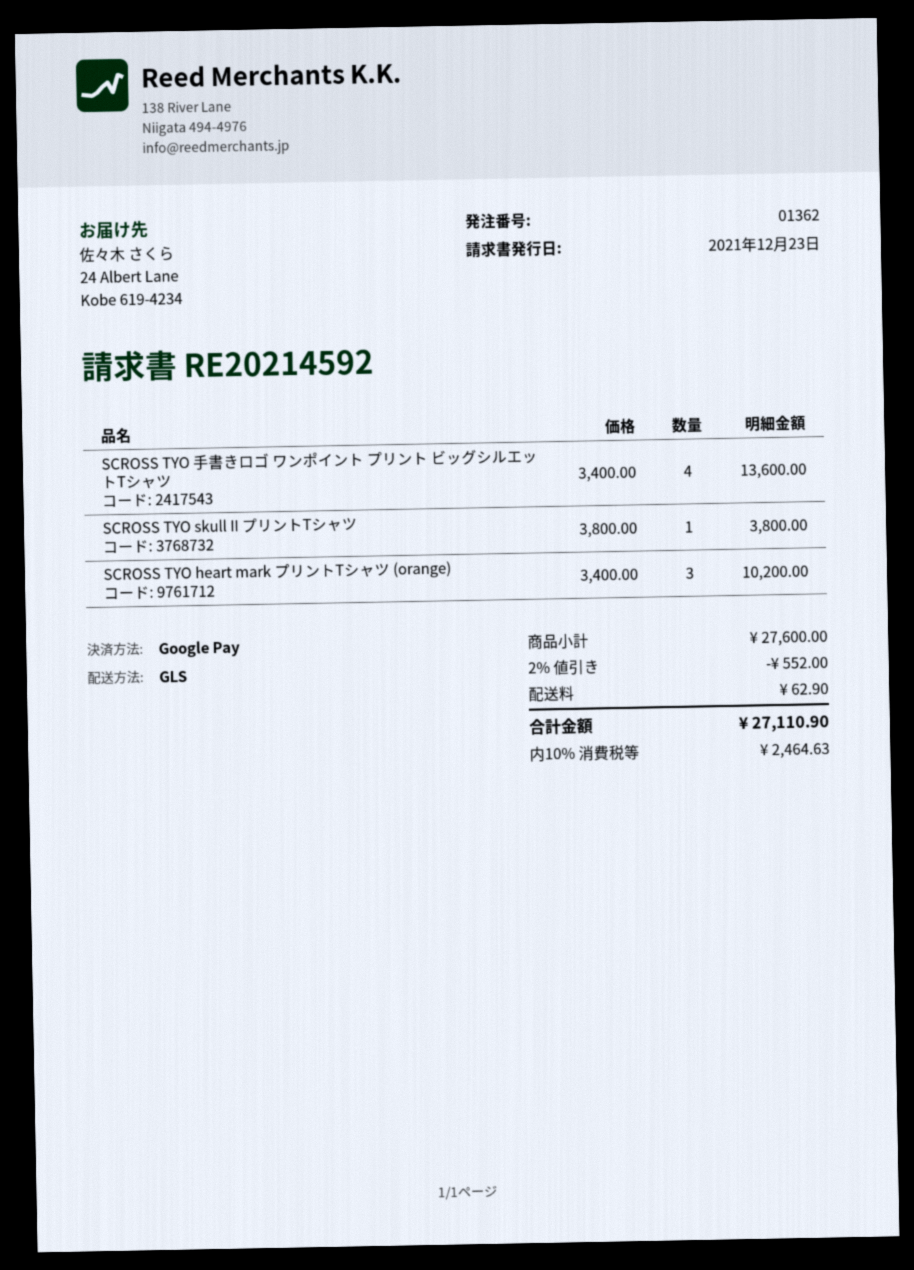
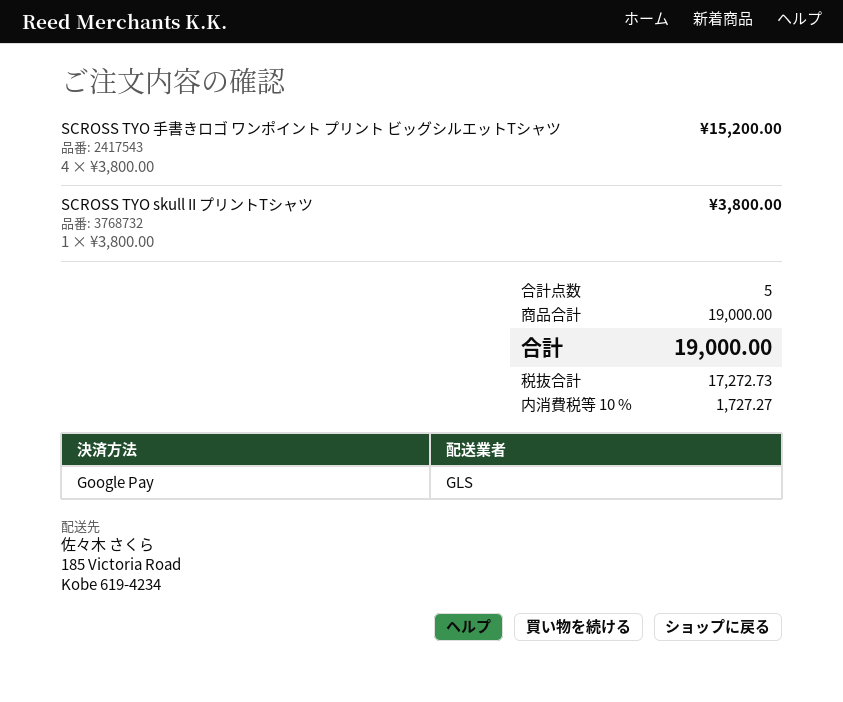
ship to: 24 Albert Lane, Kobe 619-4234 -> 185 Victoria Road, Kobe 619-4234
SCROSS TYO 手書きロゴ ワンポイント プリント ビッグシルエットTシャツ: 4 x 3400.00 = 13600.00 -> 4 x 3800.00 = 15200.00
SCROSS TYO heart mark プリントTシャツ (orange): 3 x 3400.00 = 10200.00 -> none
subtotal: 27600.00 -> 19000.00
discount: 2% = 552.00 -> none
shipping: 62.90 -> none
tax: 10% = 2464.63 -> 10% = 1727.27
total: 27110.90 -> 19000.00

